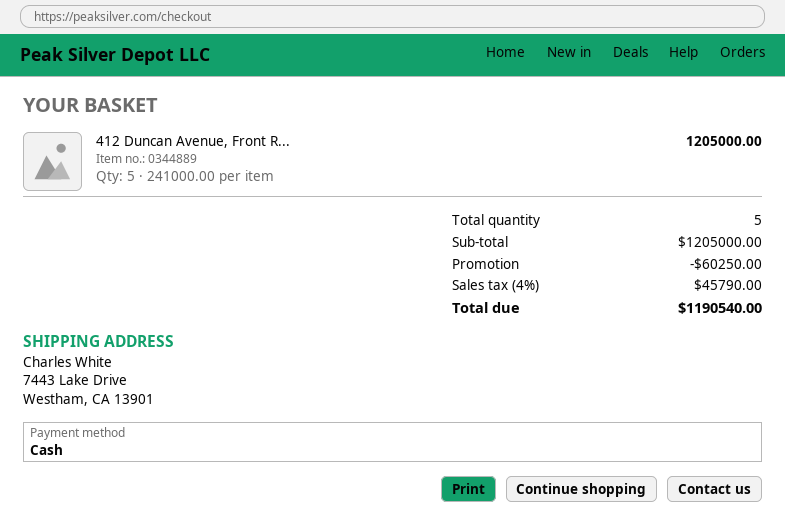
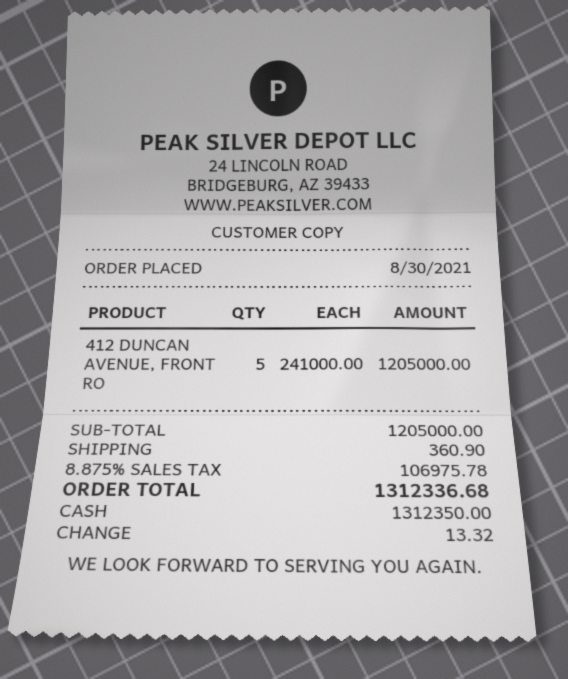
discount: 60250.00 -> none
shipping: none -> 360.90
tax: 4% = 45790.00 -> 8.875% = 106975.78
total: 1190540.00 -> 1312336.68

